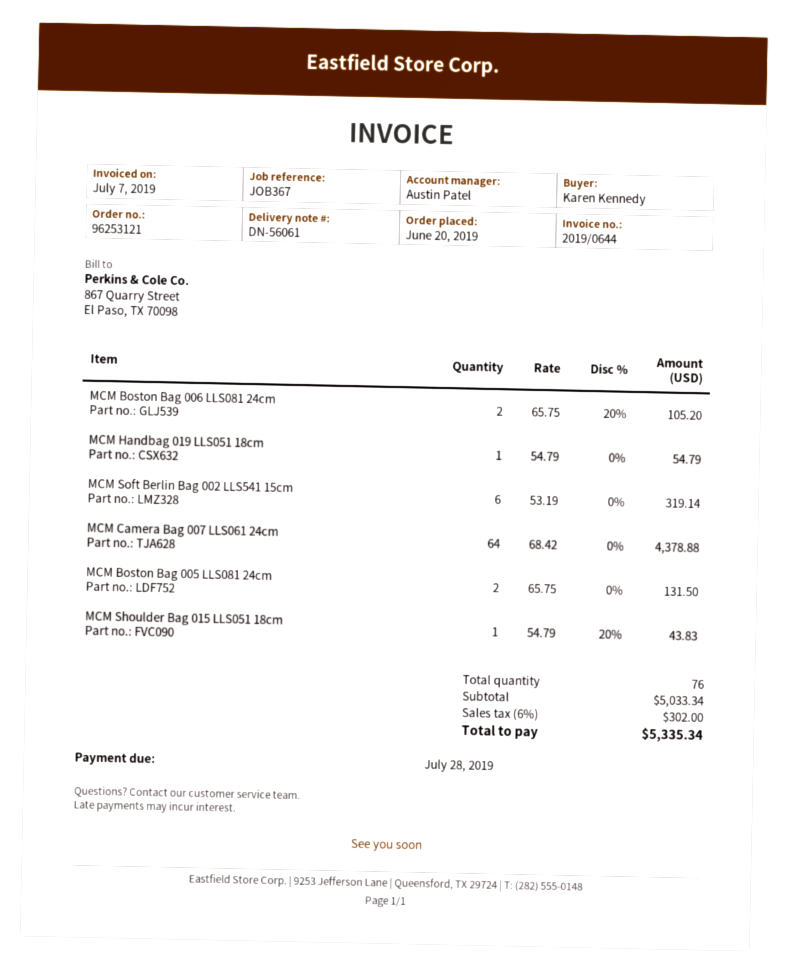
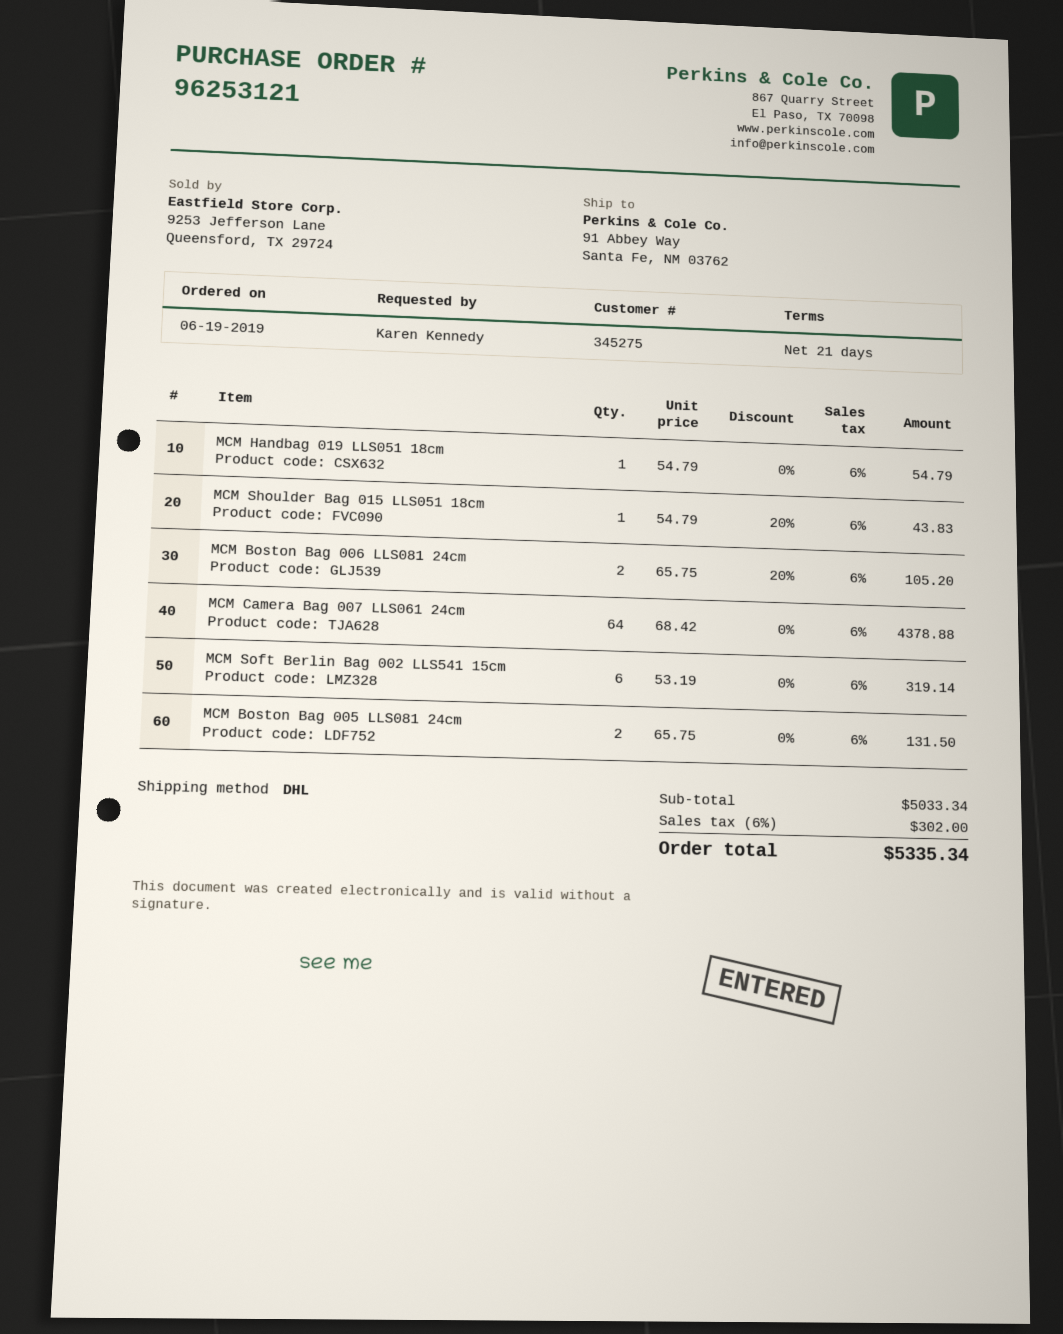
order date: 2019-06-20 -> 2019-06-19

